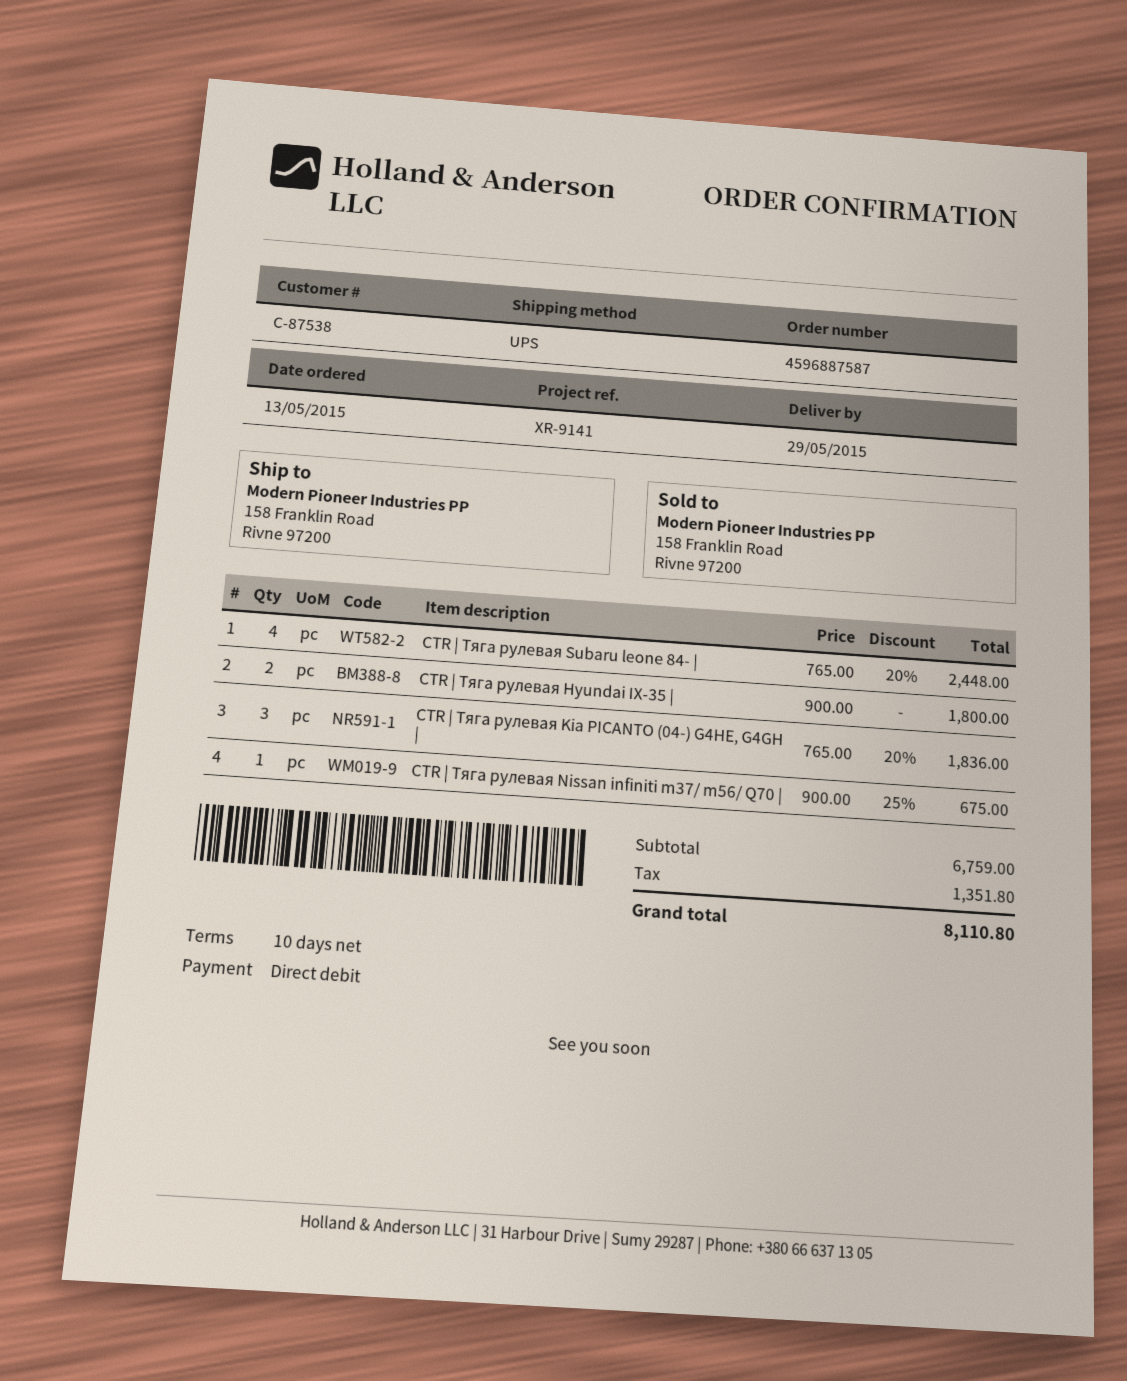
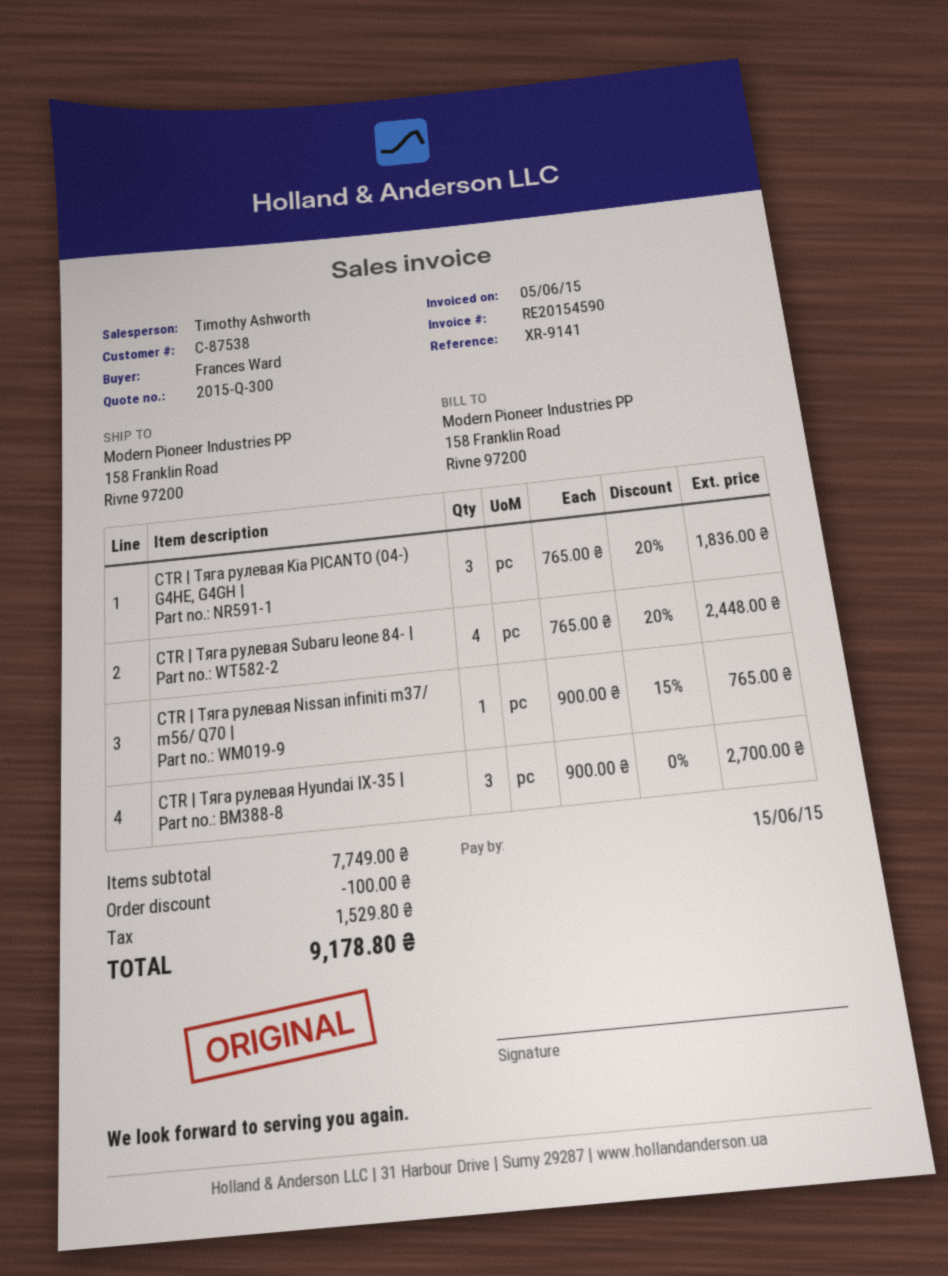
CTR | Тяга рулевая Hyundai IX-35 |: 2 x 900.00 = 1800.00 -> 3 x 900.00 = 2700.00
CTR | Тяга рулевая Nissan infiniti m37/ m56/ Q70 |: 1 x 900.00 - 25% = 675.00 -> 1 x 900.00 - 15% = 765.00
subtotal: 6759.00 -> 7749.00
discount: none -> 100.00
tax: 1351.80 -> 1529.80
total: 8110.80 -> 9178.80

